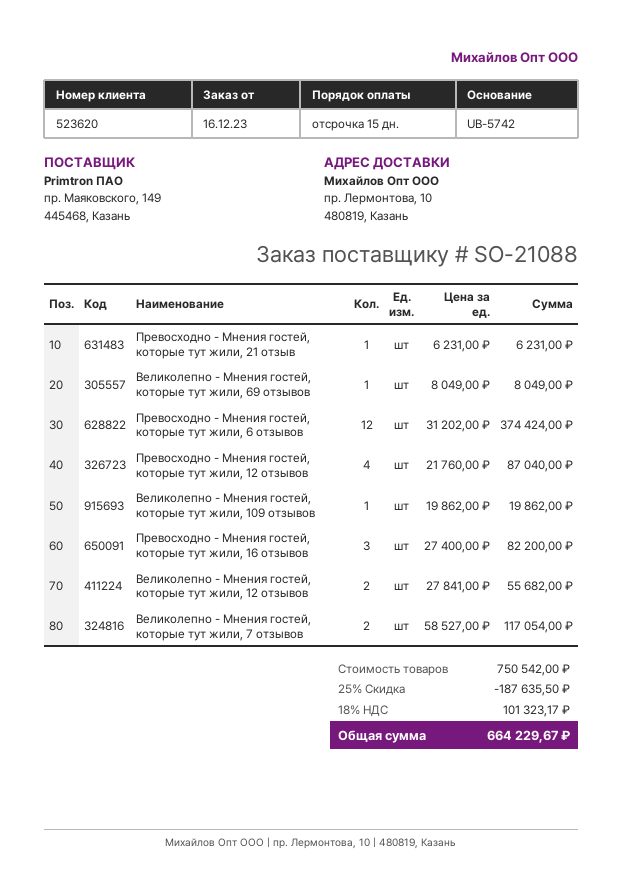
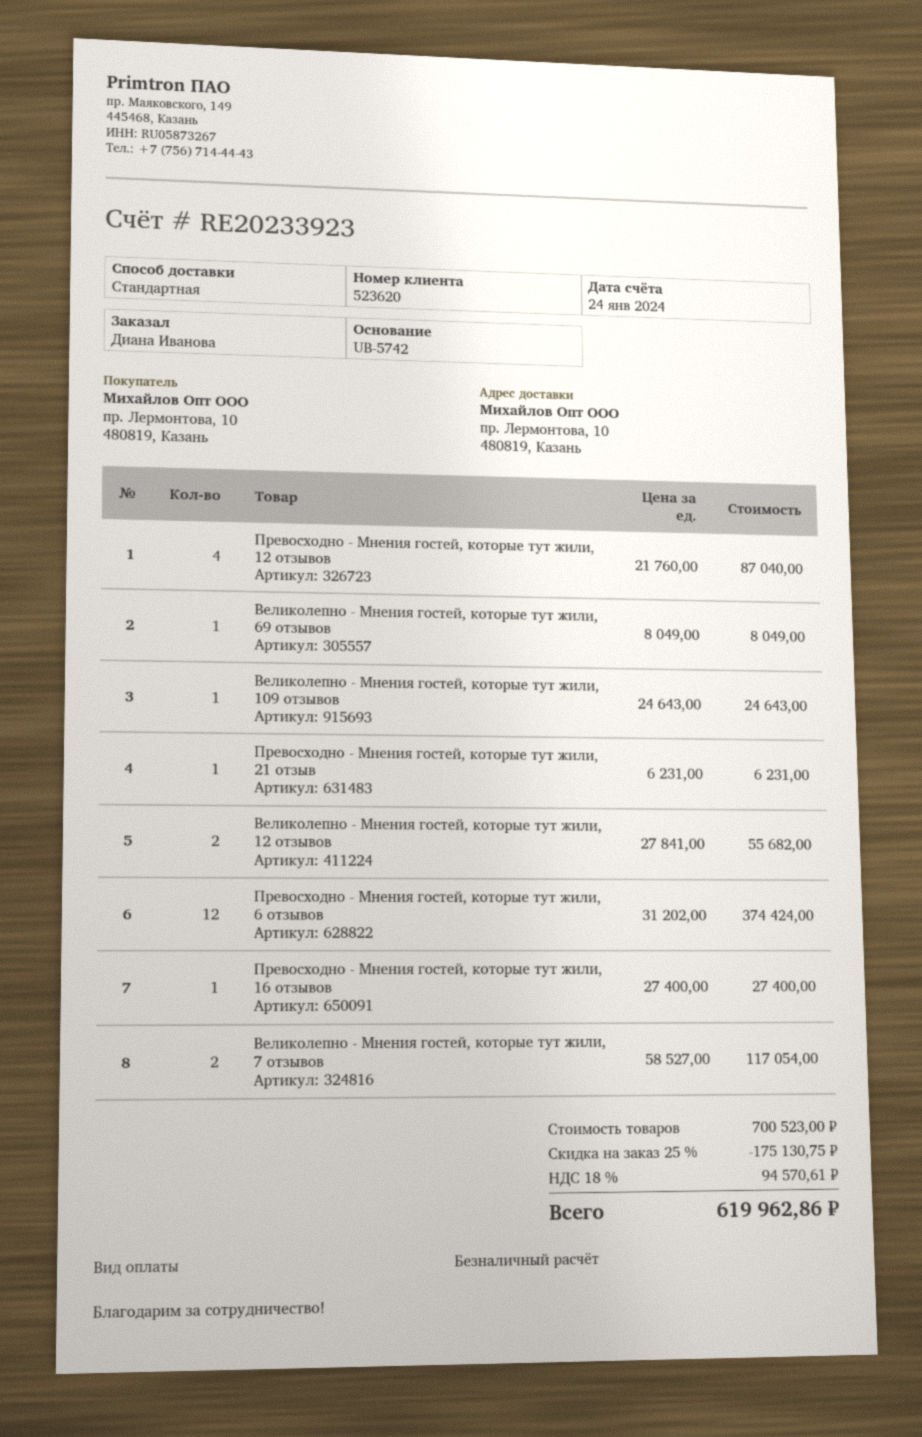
Великолепно - Мнения гостей, которые тут жили, 109 отзывов: 1 x 19862.00 = 19862.00 -> 1 x 24643.00 = 24643.00
Превосходно - Мнения гостей, которые тут жили, 16 отзывов: 3 x 27400.00 = 82200.00 -> 1 x 27400.00 = 27400.00
subtotal: 750542.00 -> 700523.00
discount: 25% = 187635.50 -> 25% = 175130.75
tax: 18% = 101323.17 -> 18% = 94570.61
total: 664229.67 -> 619962.86

